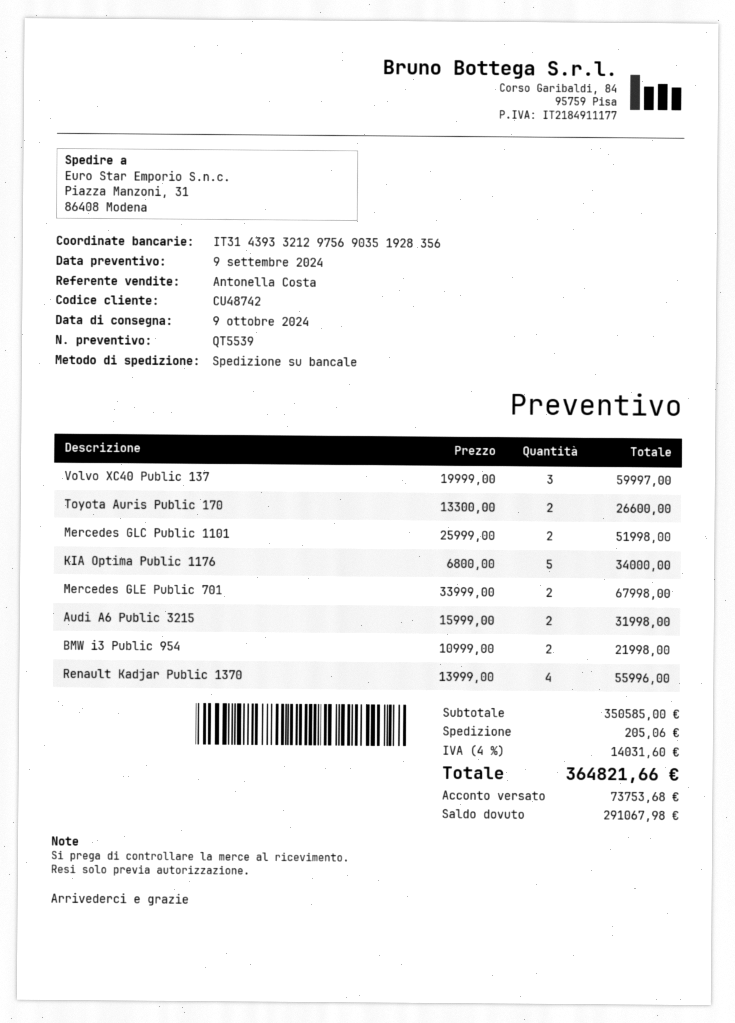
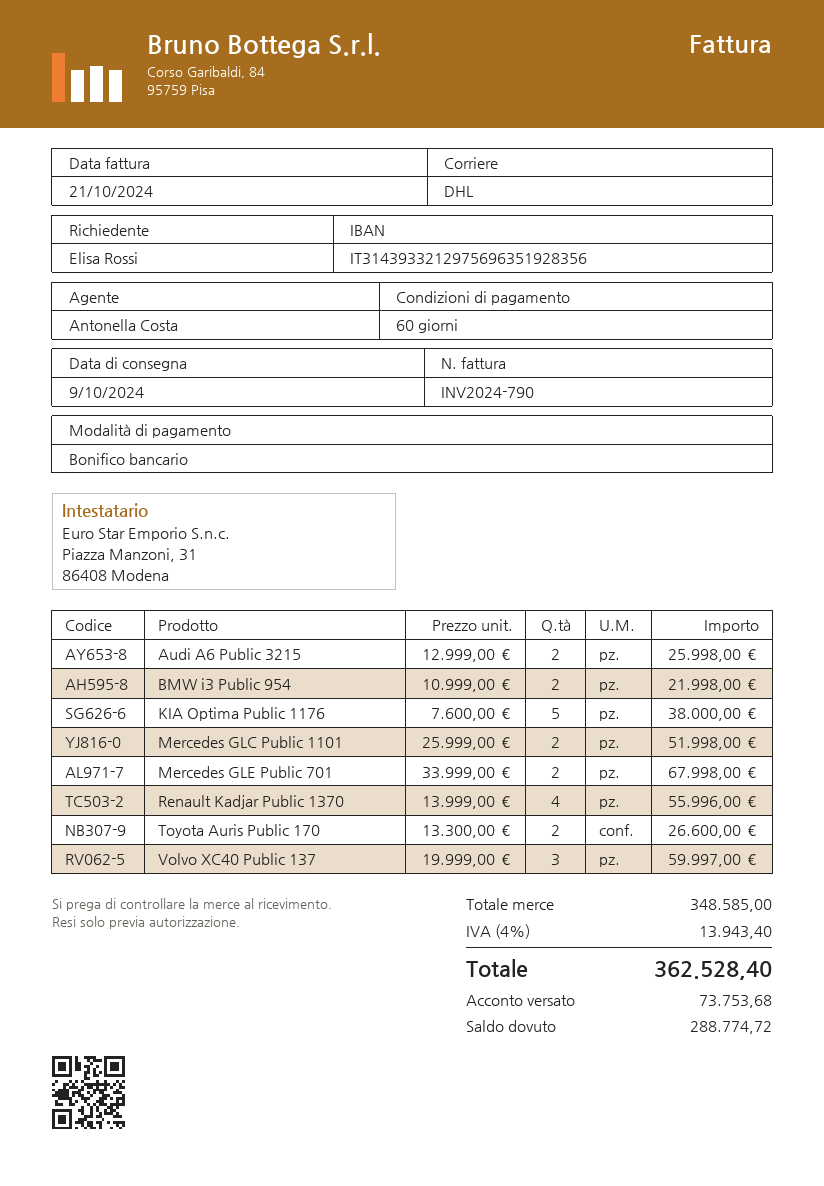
bank account: IT3143933212975690351928356 -> IT3143933212975696351928356
shipping method: pallet freight -> DHL
KIA Optima Public 1176: 5 x 6800.00 = 34000.00 -> 5 x 7600.00 = 38000.00
Audi A6 Public 3215: 2 x 15999.00 = 31998.00 -> 2 x 12999.00 = 25998.00
subtotal: 350585.00 -> 348585.00
shipping: 205.06 -> none
tax: 4% = 14031.60 -> 4% = 13943.40
total: 364821.66 -> 362528.40
balance: 291067.98 -> 288774.72

